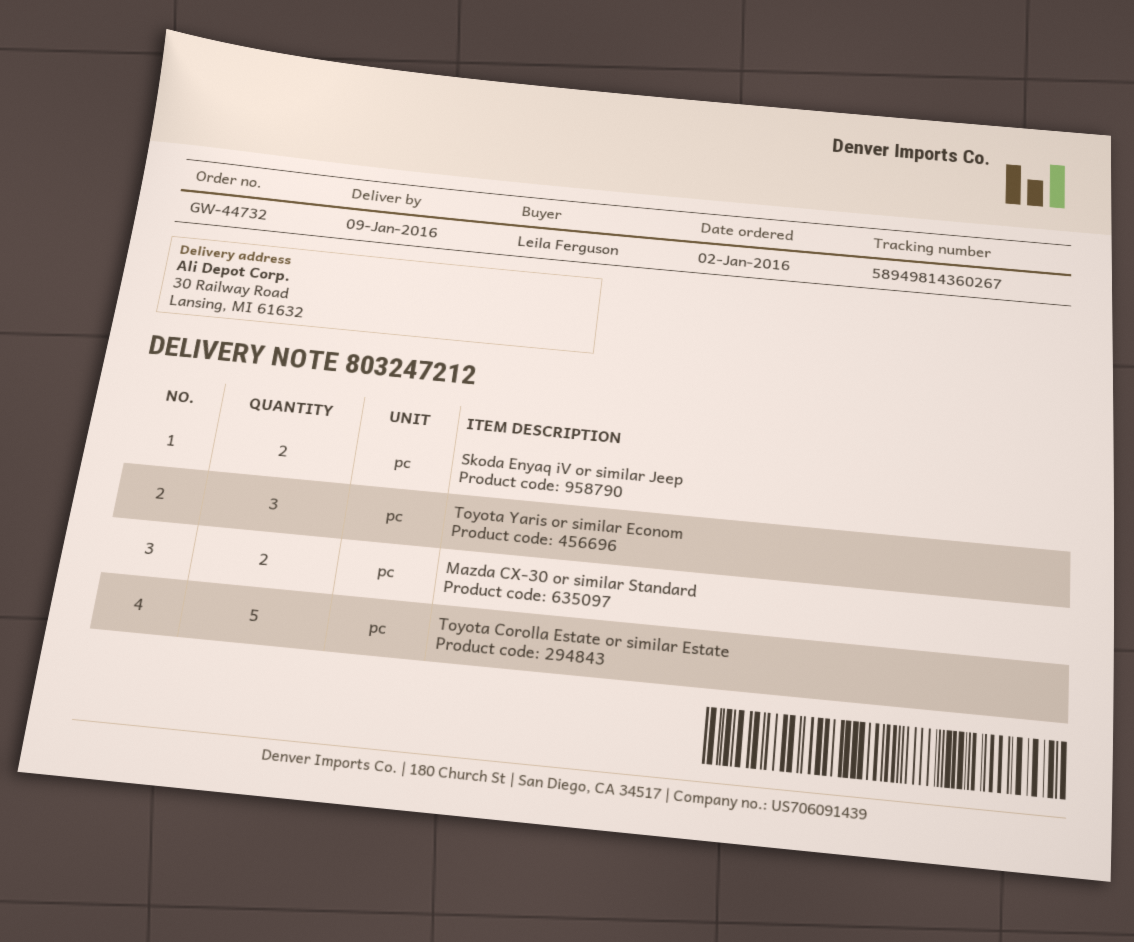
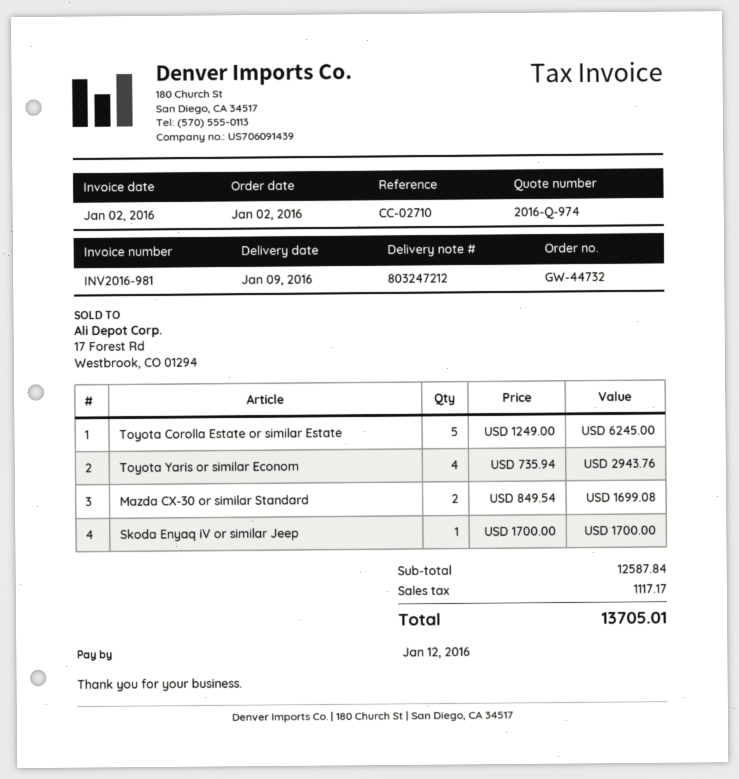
Skoda Enyaq iV or similar Jeep: 2 -> 1
Toyota Yaris or similar Econom: 3 -> 4

